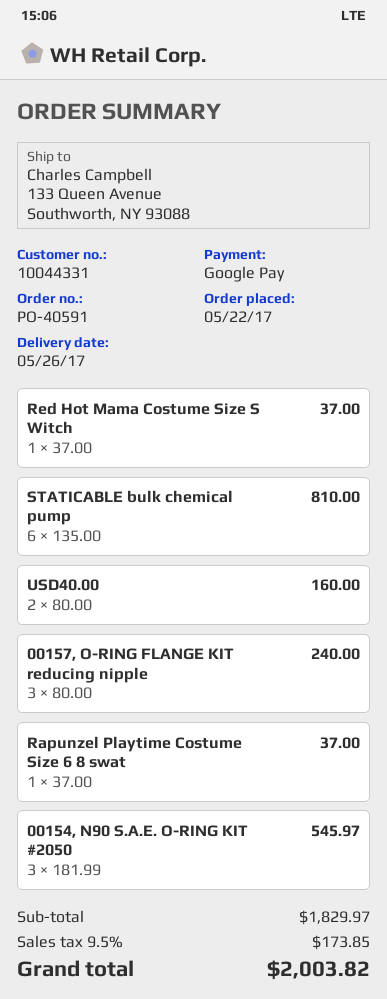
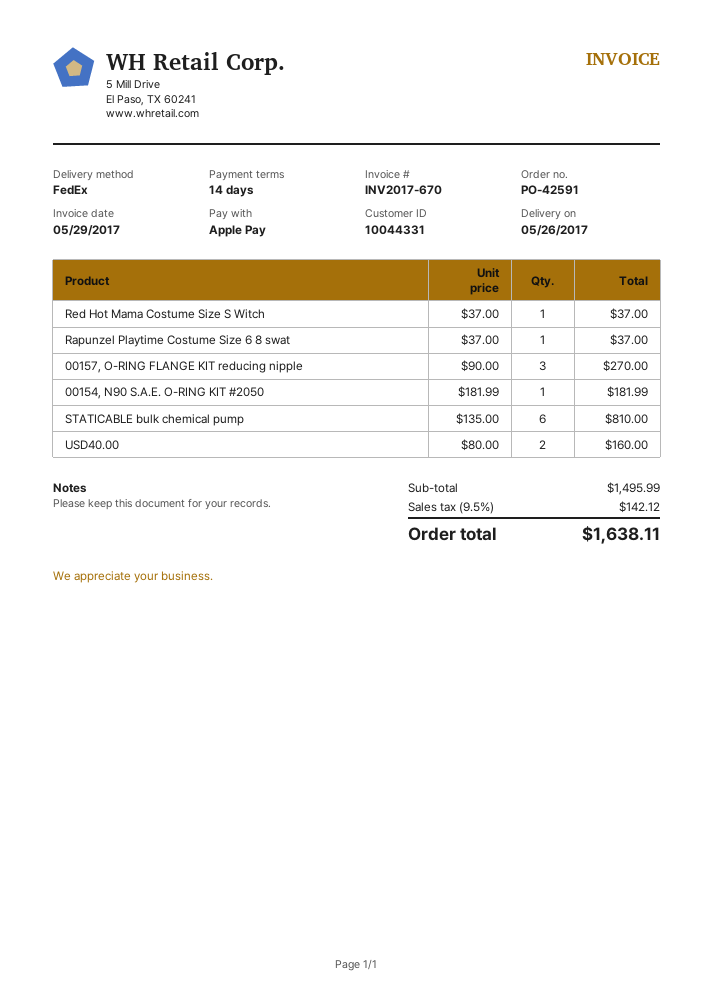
order number: PO-40591 -> PO-42591
payment method: Google Pay -> Apple Pay
00157, O-RING FLANGE KIT reducing nipple: 3 x 80.00 = 240.00 -> 3 x 90.00 = 270.00
00154, N90 S.A.E. O-RING KIT #2050: 3 x 181.99 = 545.97 -> 1 x 181.99 = 181.99
subtotal: 1829.97 -> 1495.99
tax: 9.5% = 173.85 -> 9.5% = 142.12
total: 2003.82 -> 1638.11

